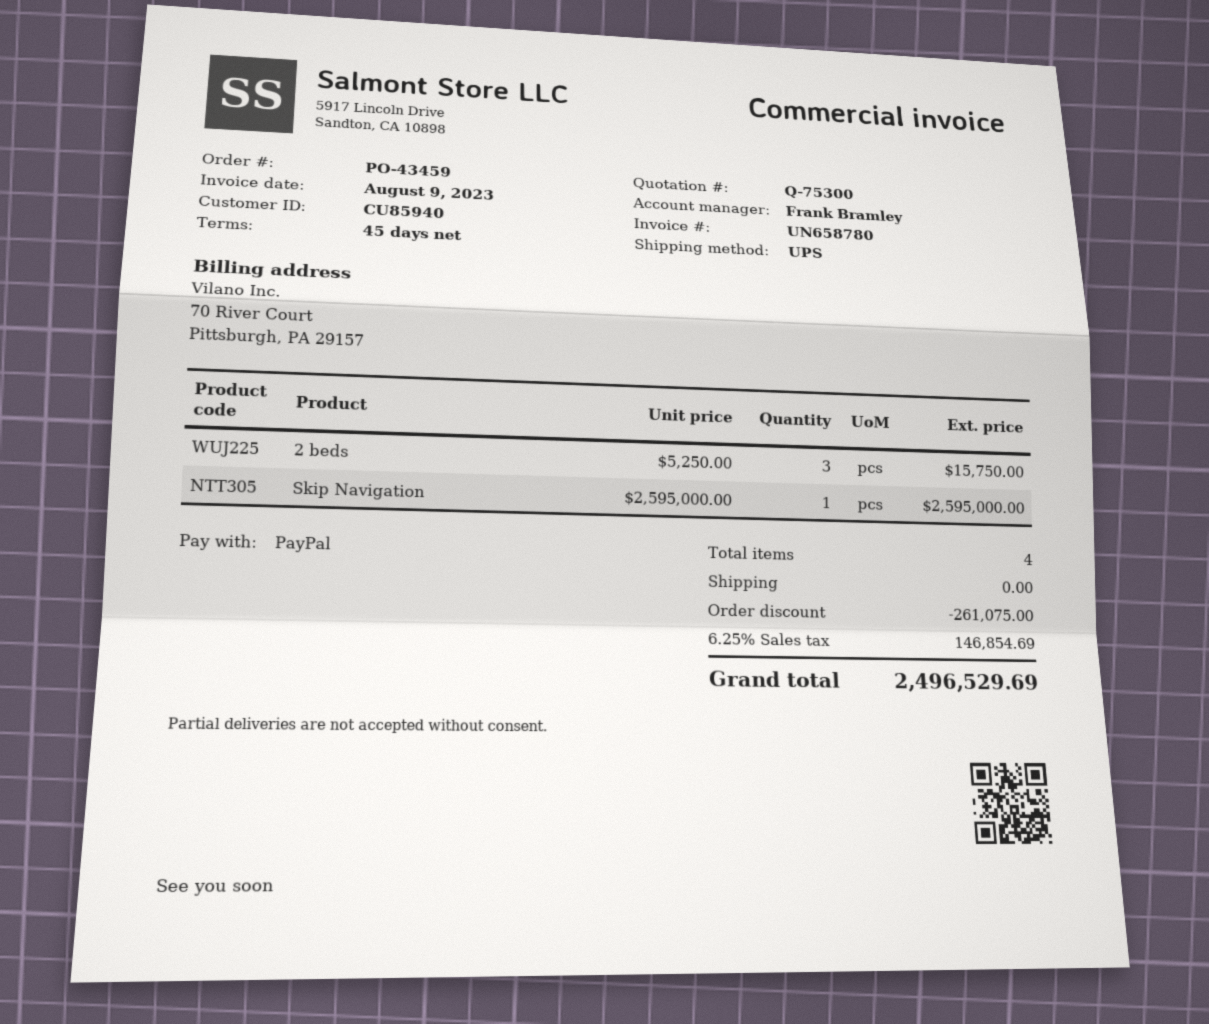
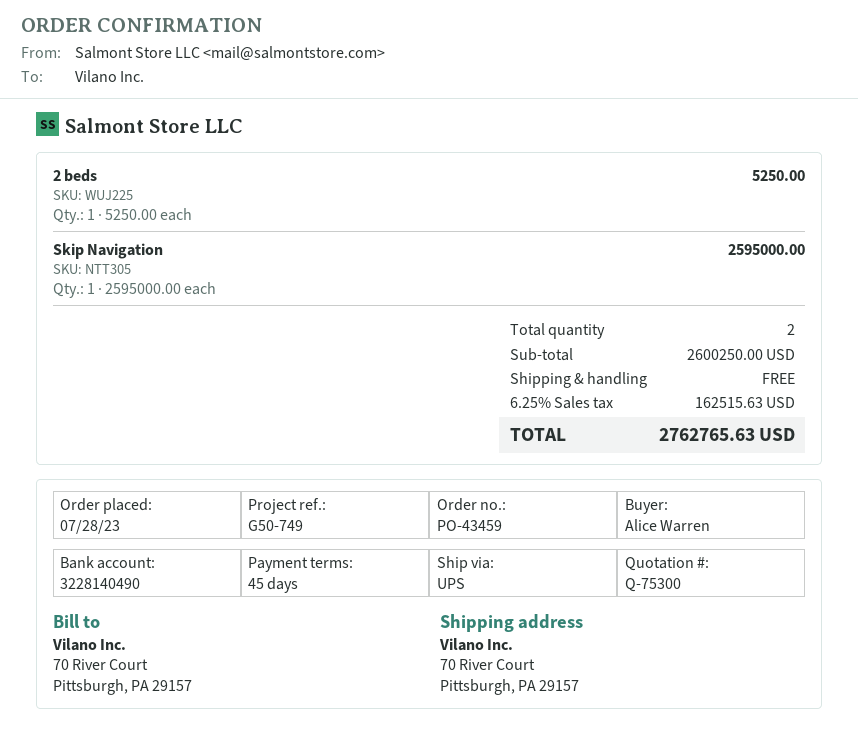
2 beds: 3 x 5250.00 = 15750.00 -> 1 x 5250.00 = 5250.00
total quantity: 4 -> 2
discount: 261075.00 -> none
tax: 6.25% = 146854.69 -> 6.25% = 162515.63
total: 2496529.69 -> 2762765.63

